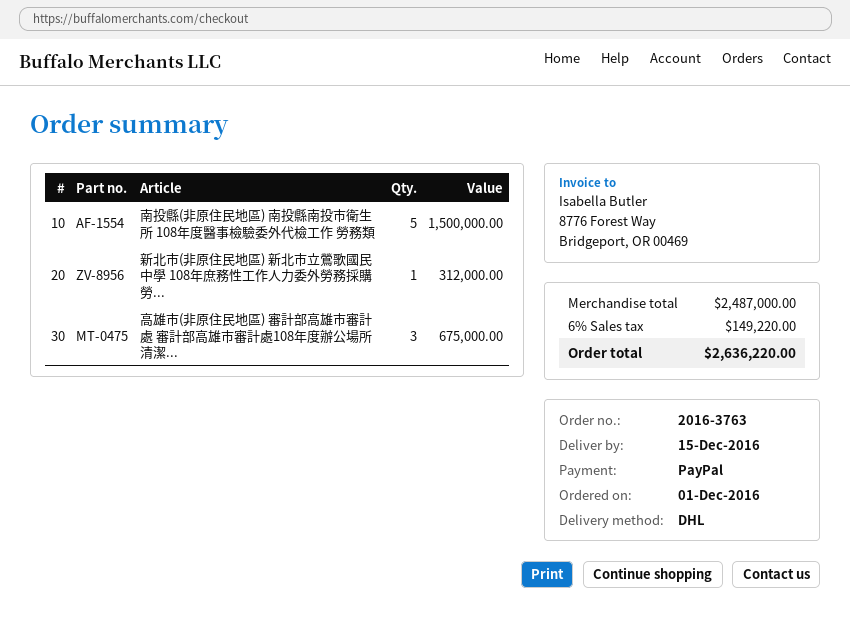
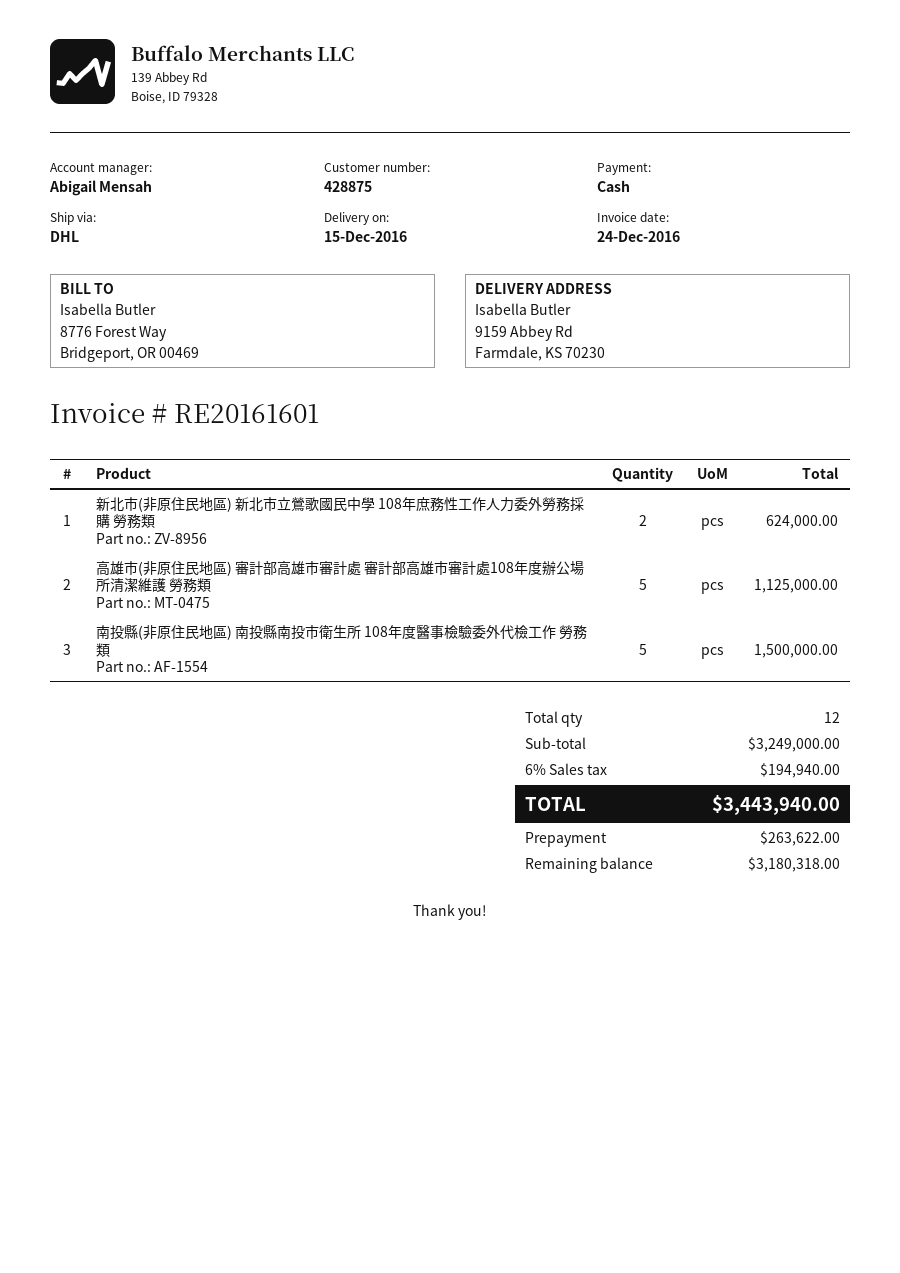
payment method: PayPal -> cash
新北市(非原住民地區) 新北市立鶯歌國民中學 108年庶務性工作人力委外勞務採購 勞...: 1 for 312000.00 -> 2 for 624000.00
高雄市(非原住民地區) 審計部高雄市審計處 審計部高雄市審計處108年度辦公場所清潔...: 3 for 675000.00 -> 5 for 1125000.00
subtotal: 2487000.00 -> 3249000.00
tax: 6% = 149220.00 -> 6% = 194940.00
total: 2636220.00 -> 3443940.00

